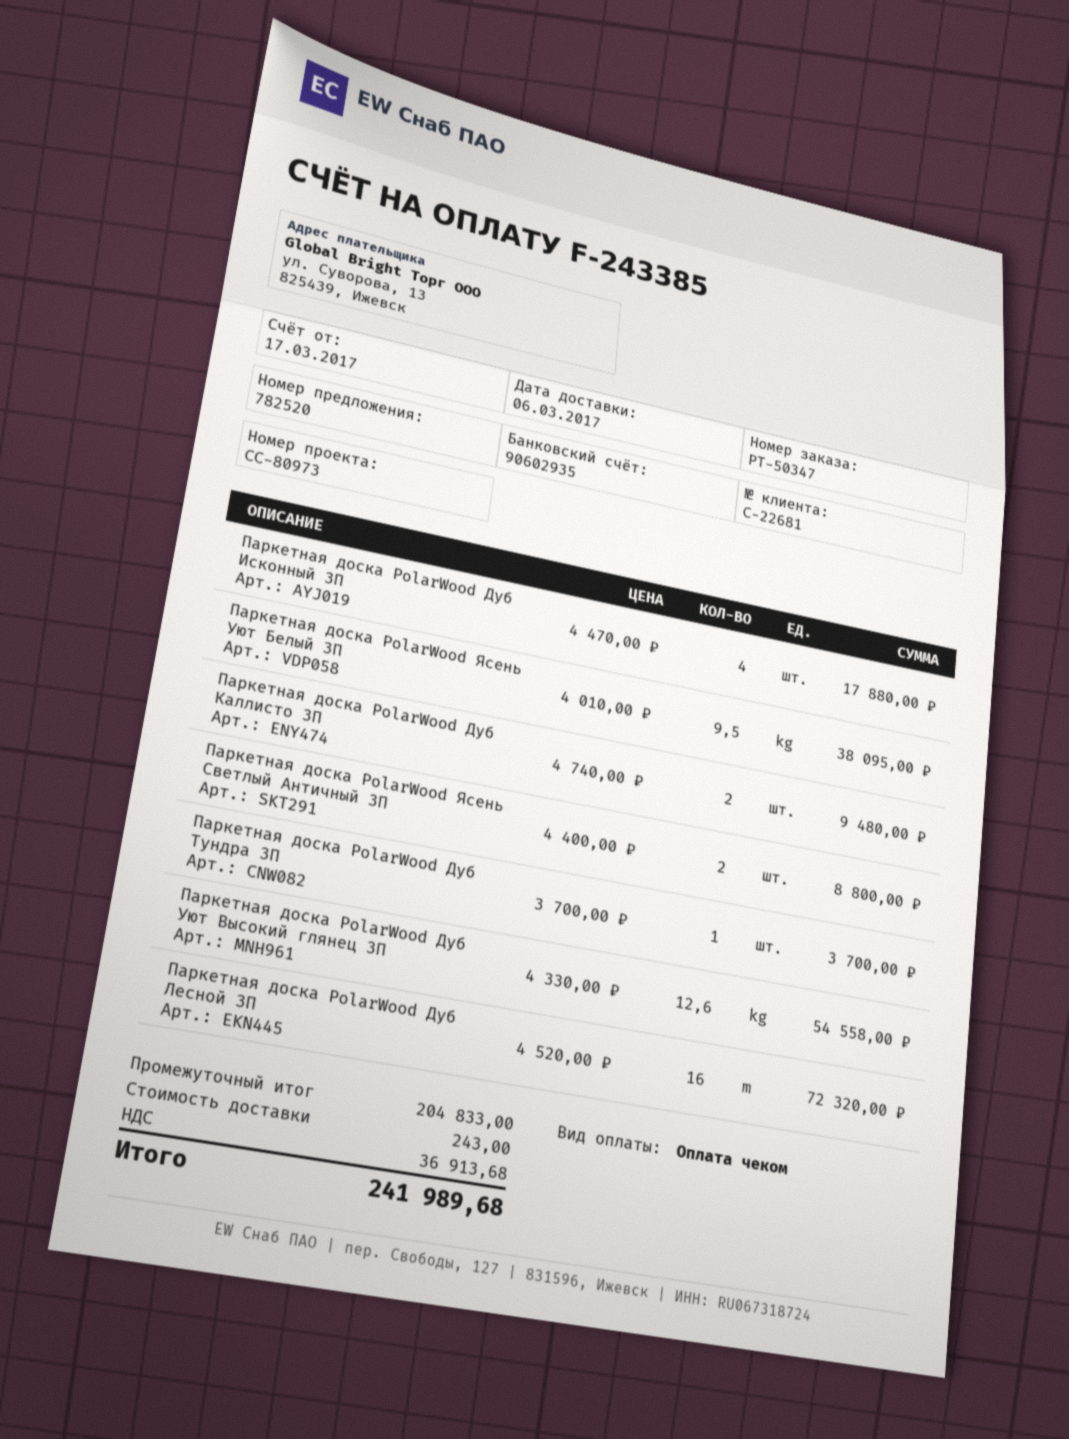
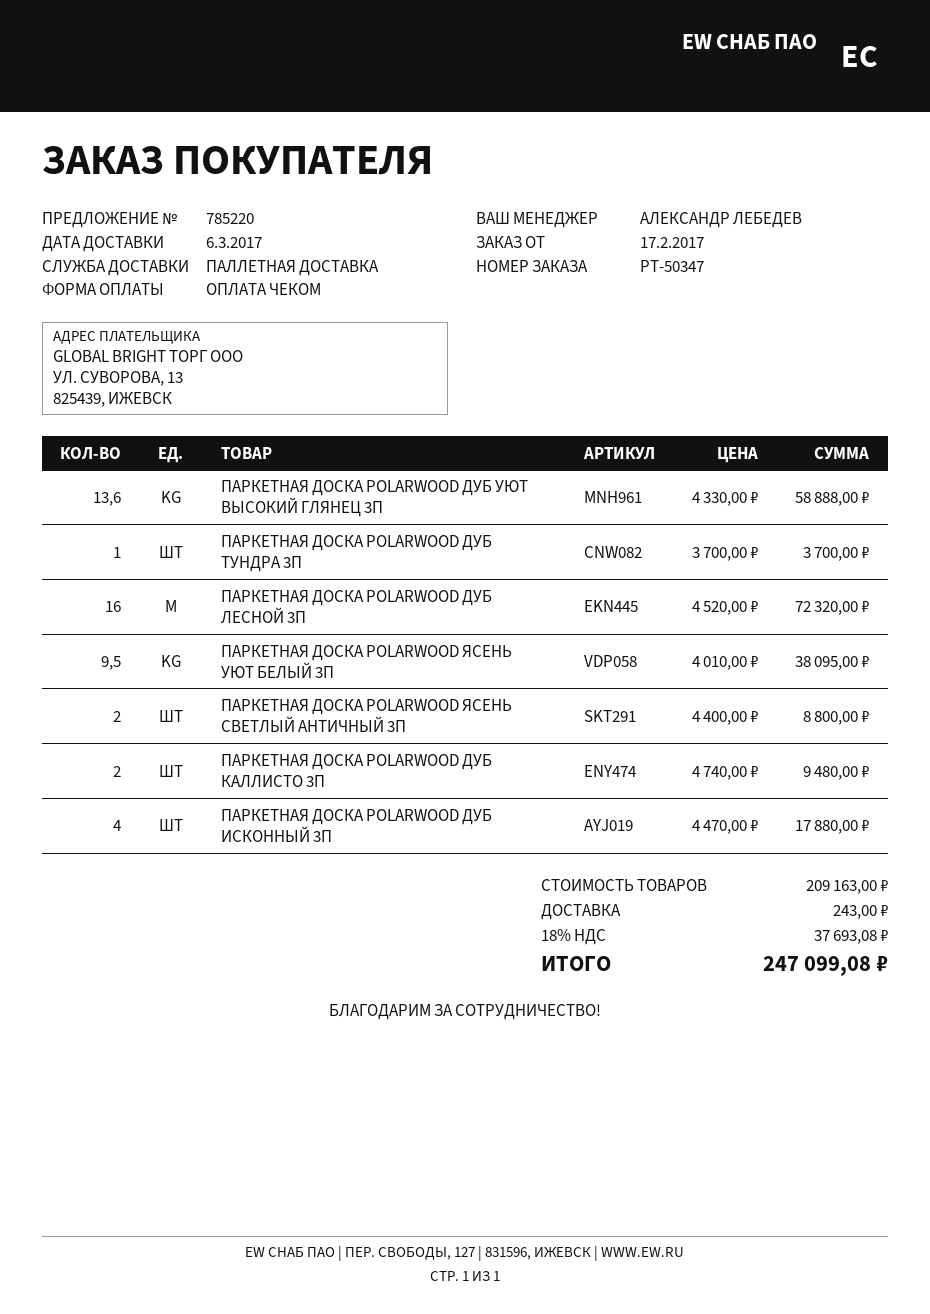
quote number: 782520 -> 785220
Паркетная доска PolarWood Дуб Уют Высокий глянец 3П: 12.6 x 4330.00 = 54558.00 -> 13.6 x 4330.00 = 58888.00
subtotal: 204833.00 -> 209163.00
tax: 36913.68 -> 37693.08
total: 241989.68 -> 247099.08

